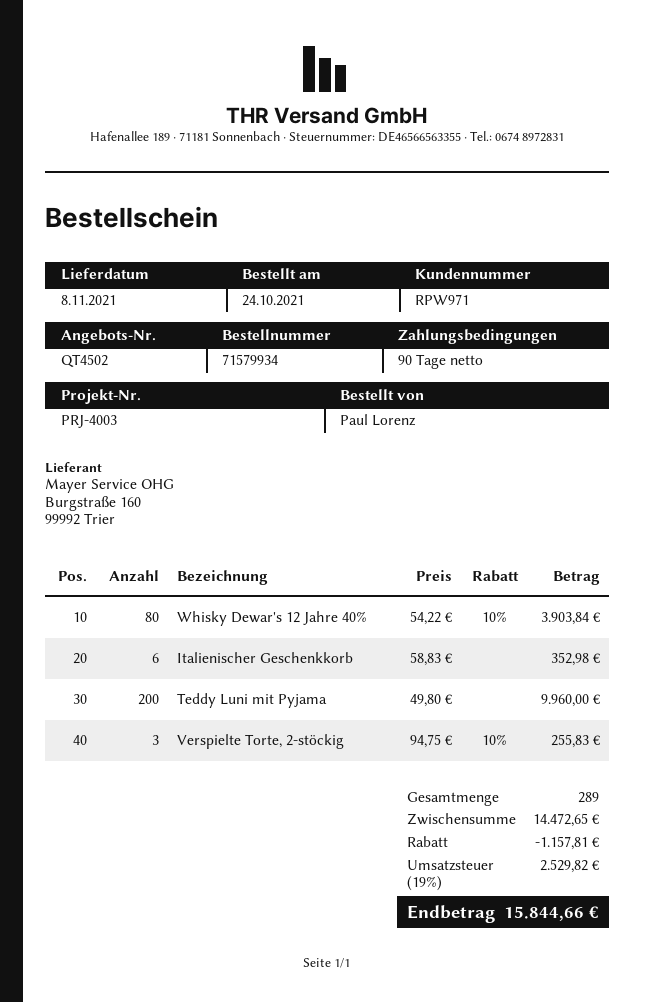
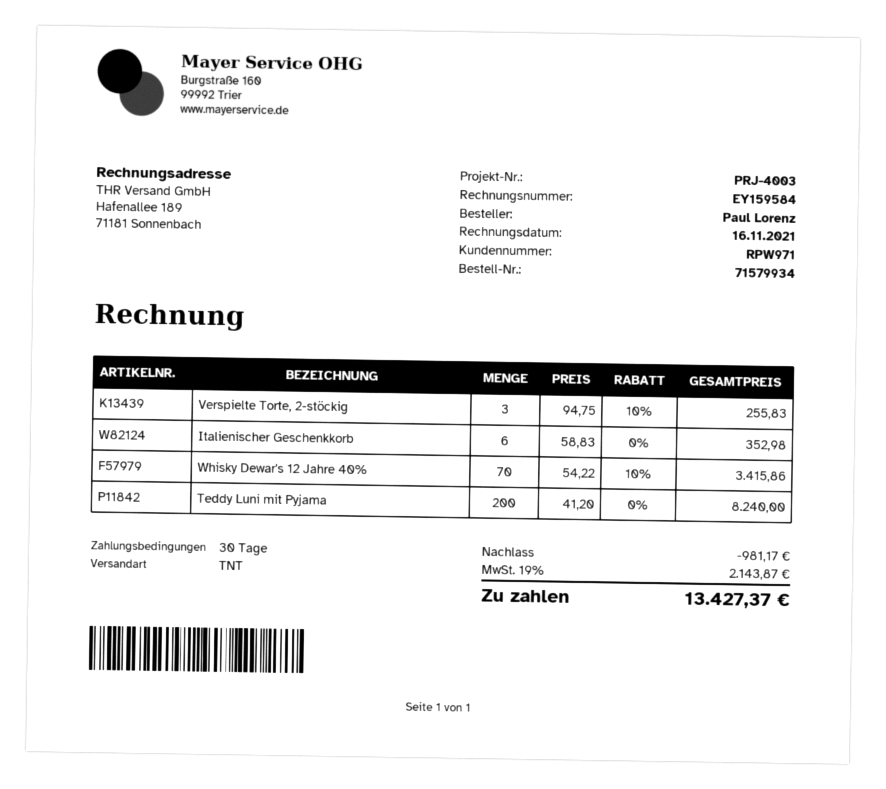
payment terms: 90 days -> 30 days
Whisky Dewar's 12 Jahre 40%: 80 x 54.22 - 10% = 3903.84 -> 70 x 54.22 - 10% = 3415.86
Teddy Luni mit Pyjama: 200 x 49.80 = 9960.00 -> 200 x 41.20 = 8240.00
discount: 1157.81 -> 981.17
tax: 19% = 2529.82 -> 19% = 2143.87
total: 15844.66 -> 13427.37

